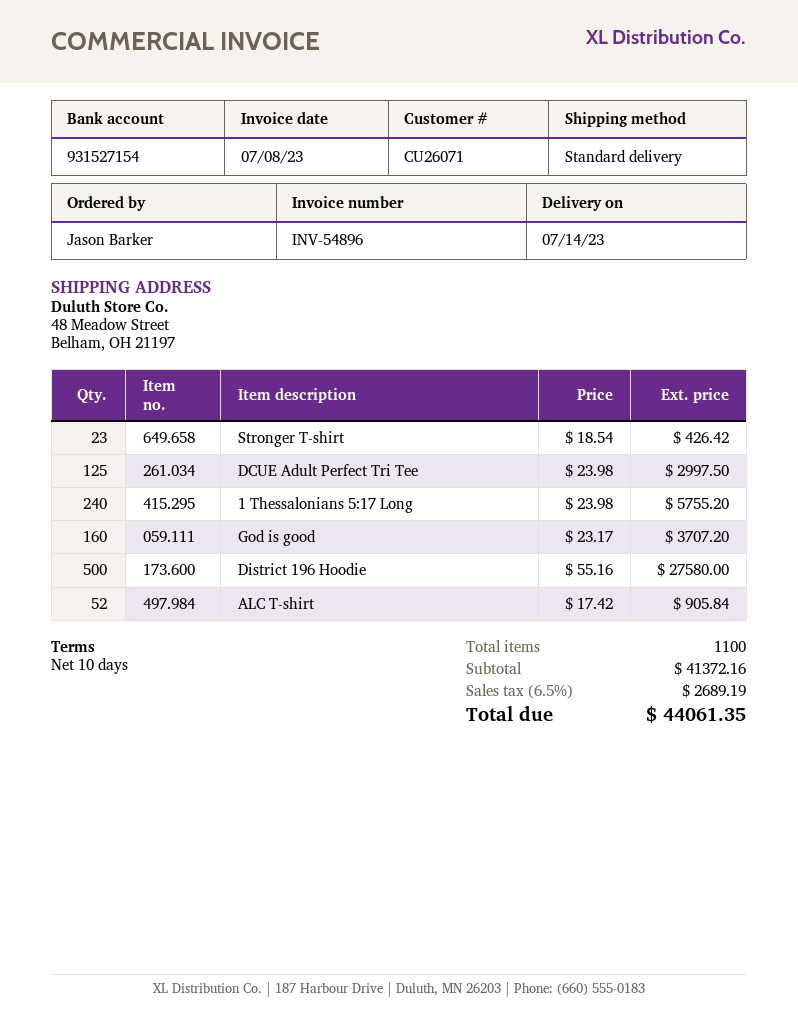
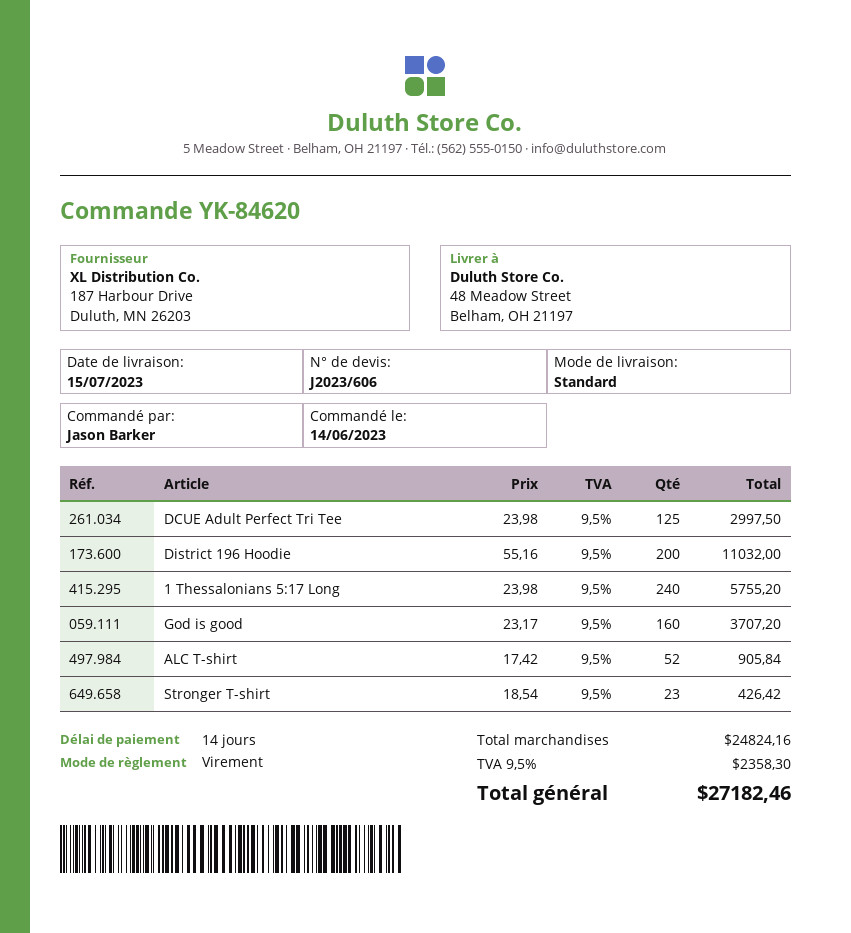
delivery date: 2023-07-14 -> 2023-07-15
payment terms: 10 days -> 14 days
District 196 Hoodie: 500 x 55.16 = 27580.00 -> 200 x 55.16 = 11032.00
subtotal: 41372.16 -> 24824.16
tax: 6.5% = 2689.19 -> 9.5% = 2358.30
total: 44061.35 -> 27182.46

